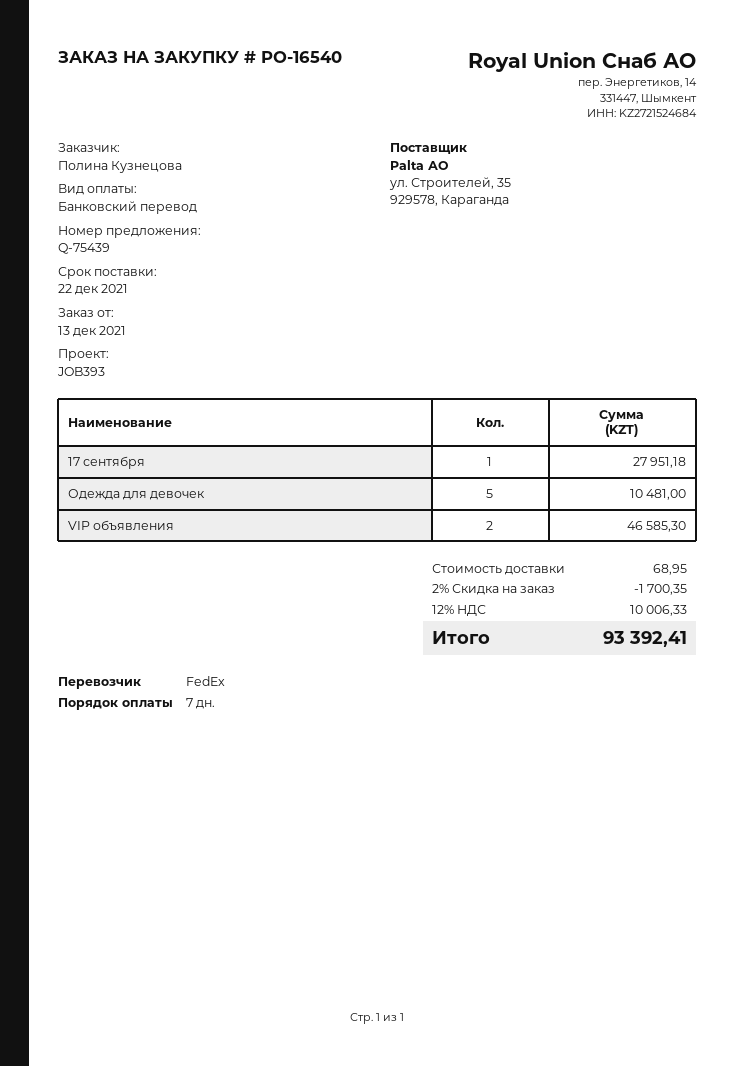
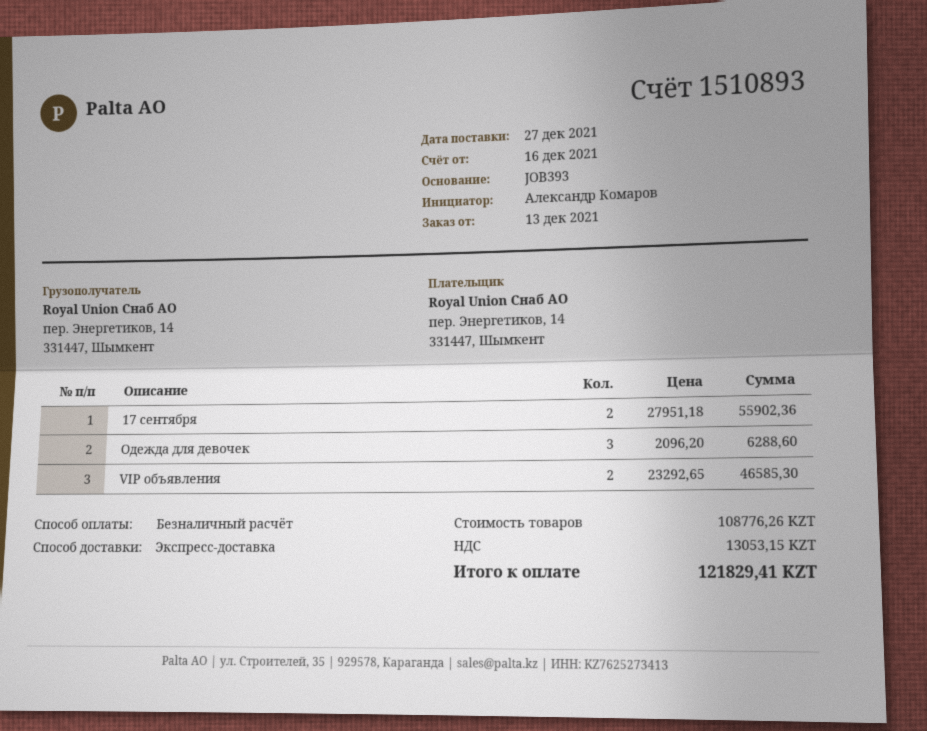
delivery date: 2021-12-22 -> 2021-12-27
ordered by: Полина Кузнецова -> Александр Комаров
shipping method: FedEx -> express
17 сентября: 1 for 27951.18 -> 2 for 55902.36
Одежда для девочек: 5 for 10481.00 -> 3 for 6288.60
discount: 2% = 1700.35 -> none
shipping: 68.95 -> none
tax: 10006.33 -> 13053.15
total: 93392.41 -> 121829.41

